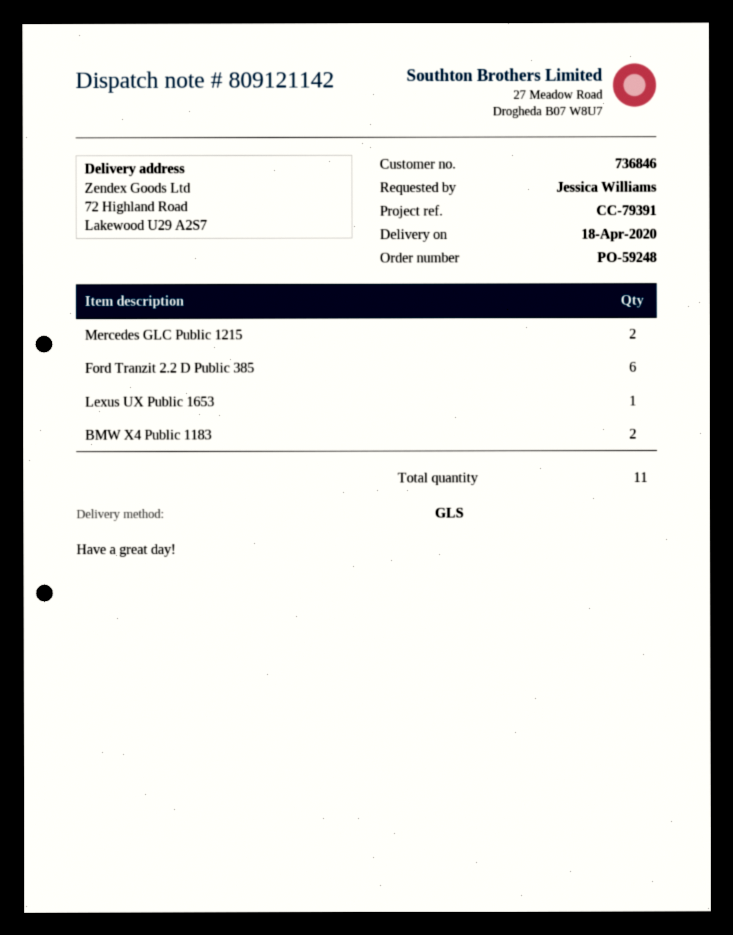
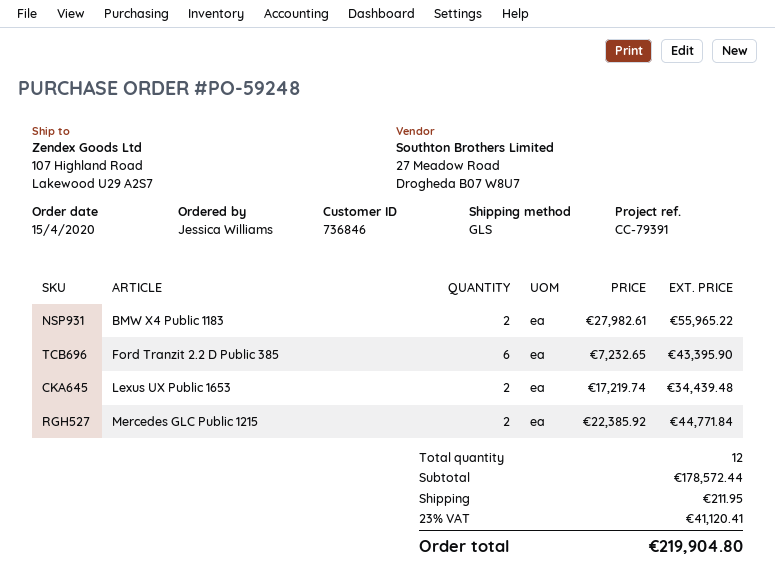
ship to: 72 Highland Road, Lakewood U29 A2S7 -> 107 Highland Road, Lakewood U29 A2S7
Lexus UX Public 1653: 1 -> 2
total quantity: 11 -> 12

